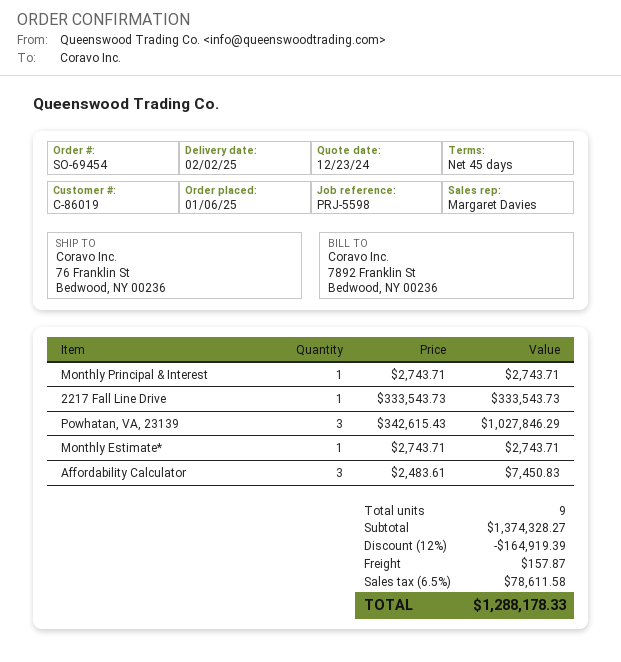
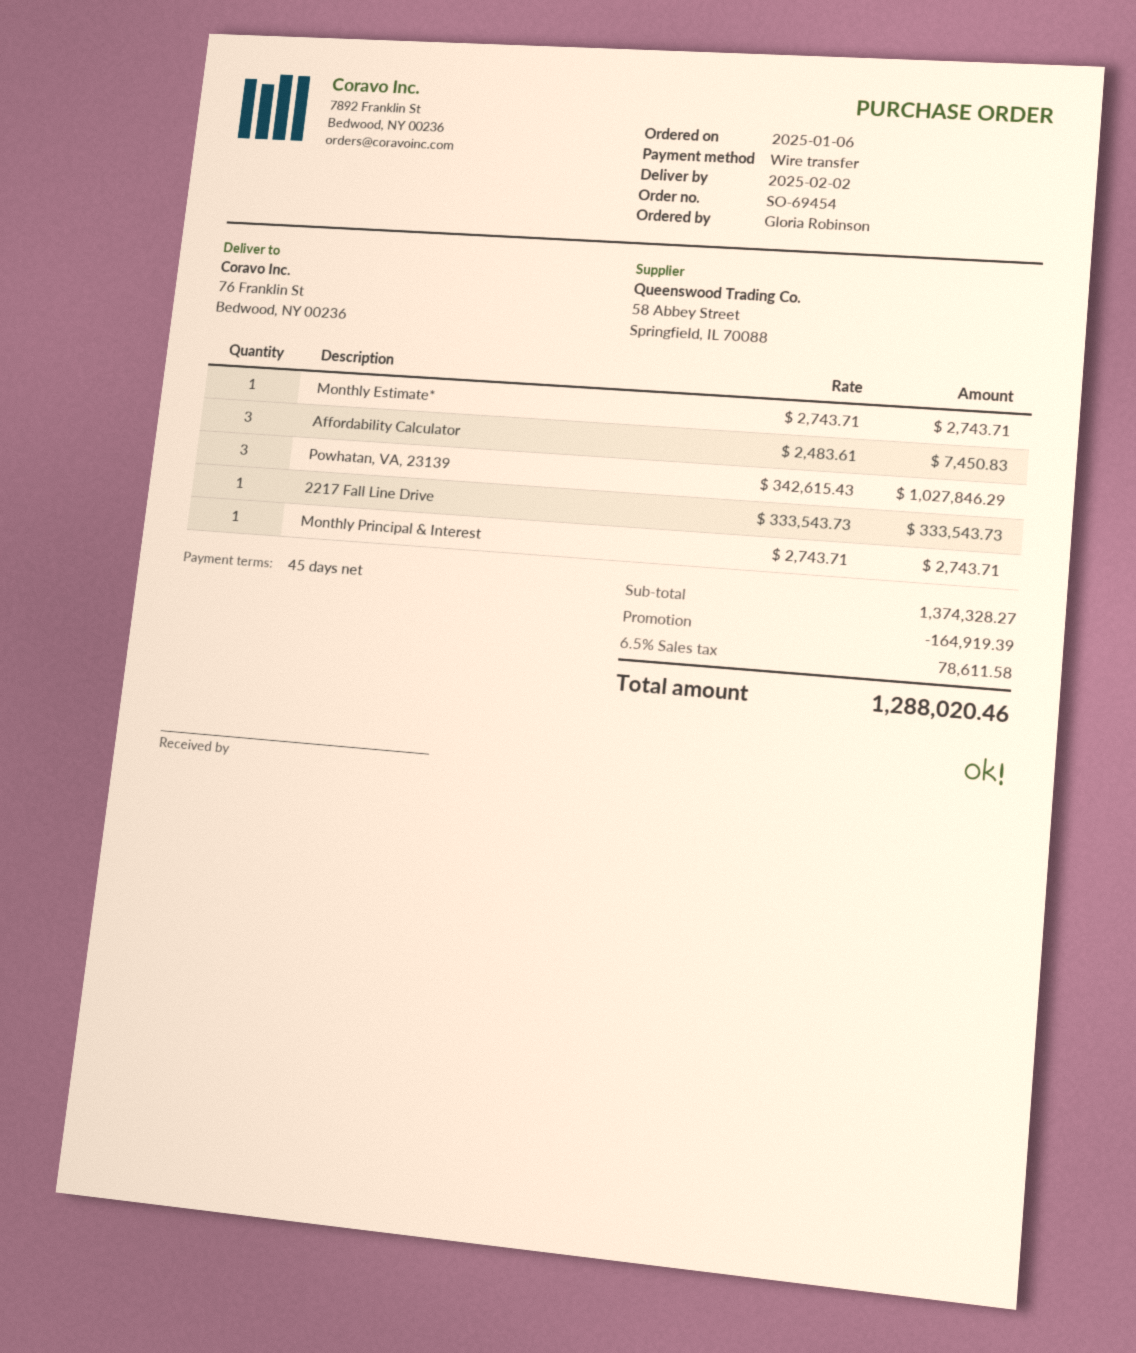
shipping: 157.87 -> none
total: 1288178.33 -> 1288020.46

